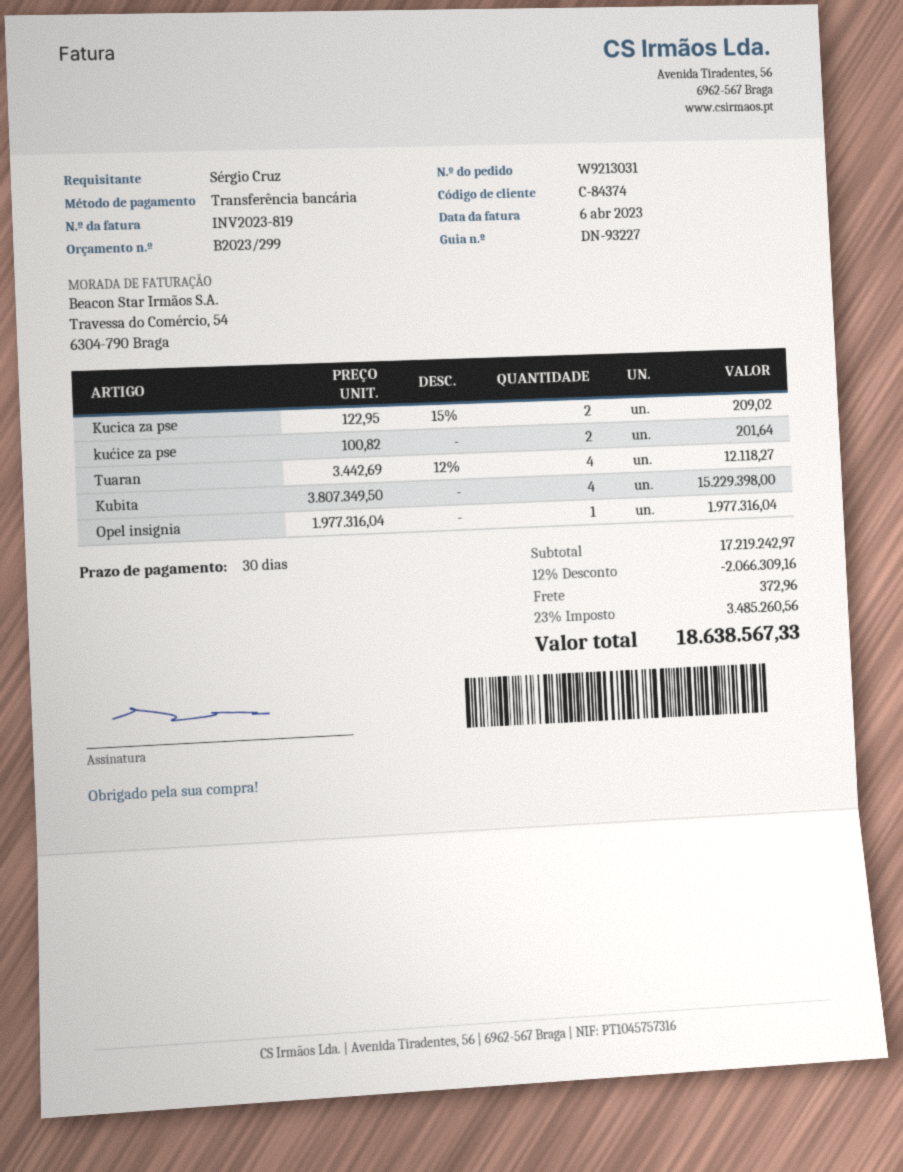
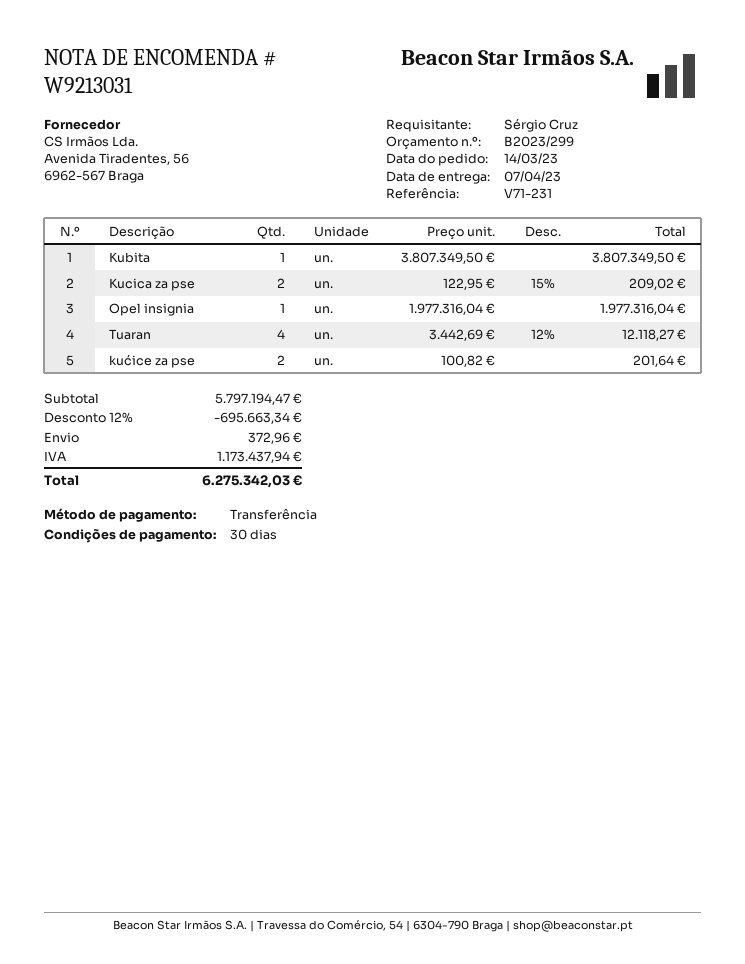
Kubita: 4 x 3807349.50 = 15229398.00 -> 1 x 3807349.50 = 3807349.50
subtotal: 17219242.97 -> 5797194.47
discount: 12% = 2066309.16 -> 12% = 695663.34
tax: 3485260.56 -> 1173437.94
total: 18638567.33 -> 6275342.03

